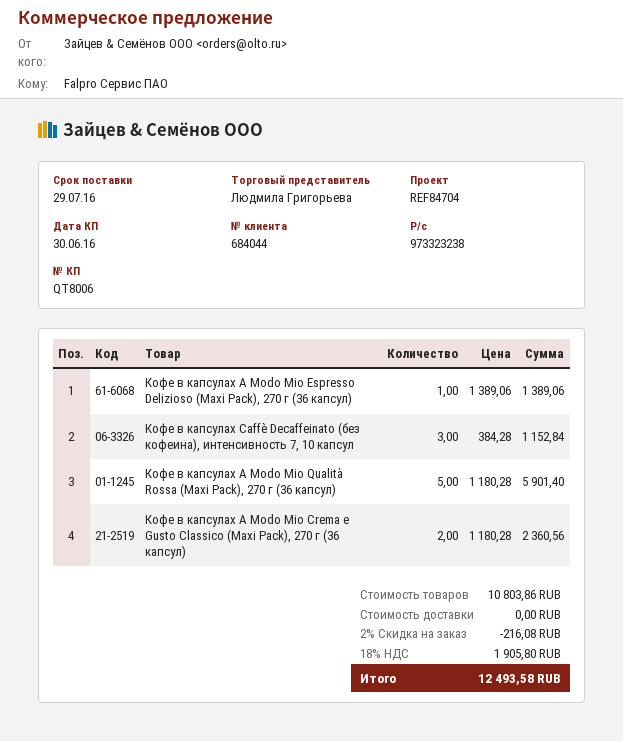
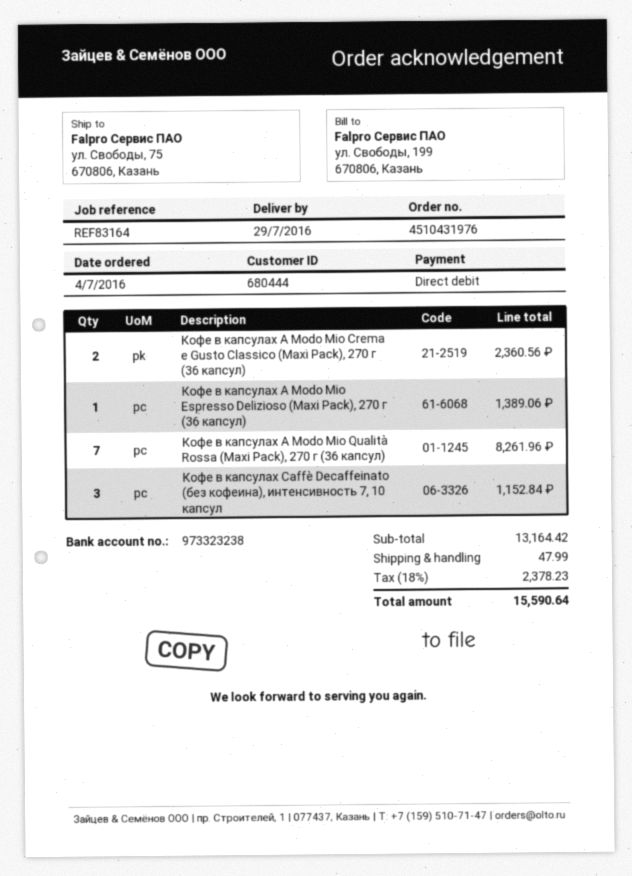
customer number: 684044 -> 680444
reference: REF84704 -> REF83164
Кофе в капсулах A Modo Mio Qualità Rossa (Maxi Pack), 270 г (36 капсул): 5 for 5901.40 -> 7 for 8261.96
subtotal: 10803.86 -> 13164.42
discount: 2% = 216.08 -> none
shipping: 0.00 -> 47.99
tax: 18% = 1905.80 -> 18% = 2378.23
total: 12493.58 -> 15590.64

